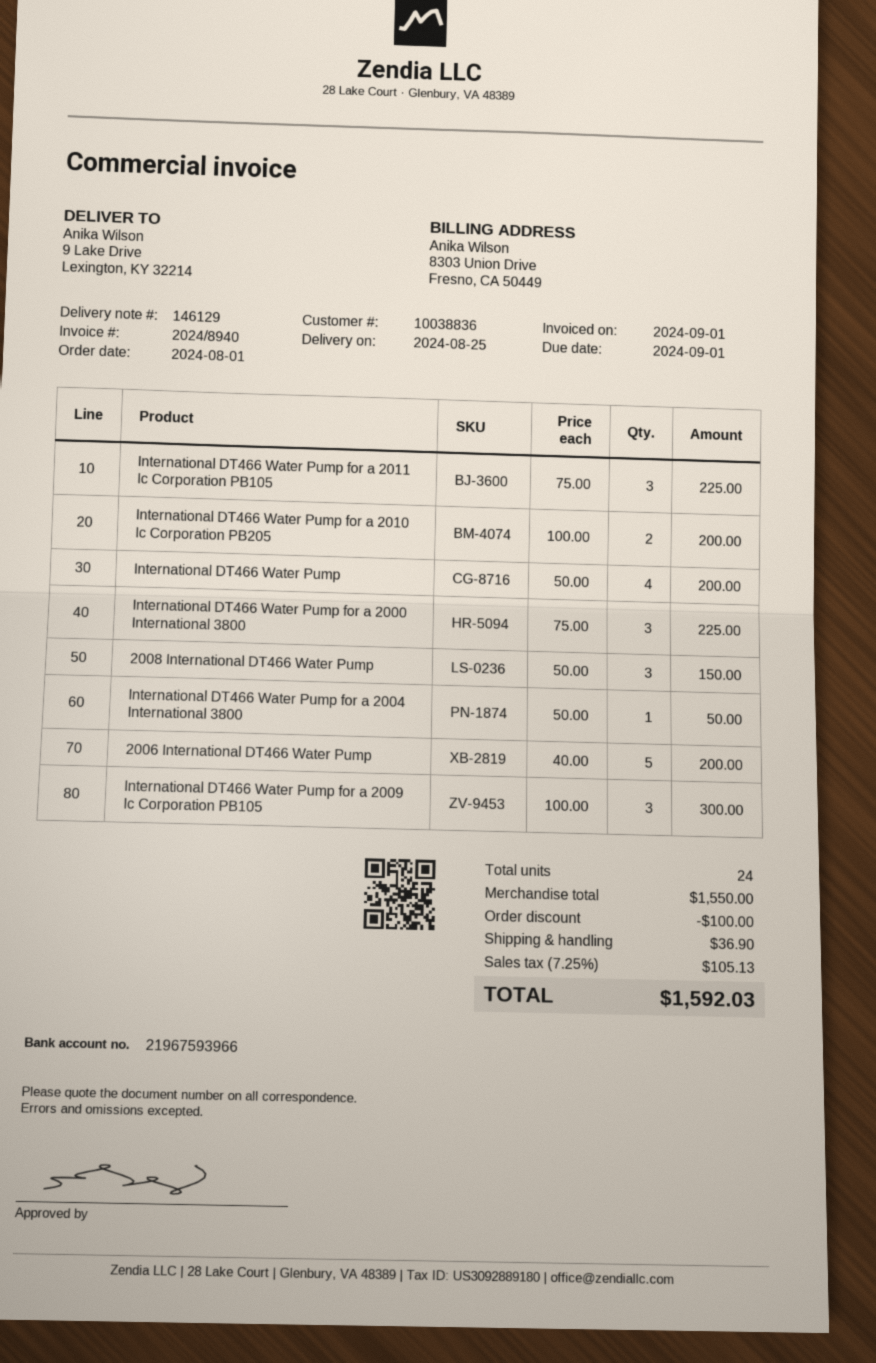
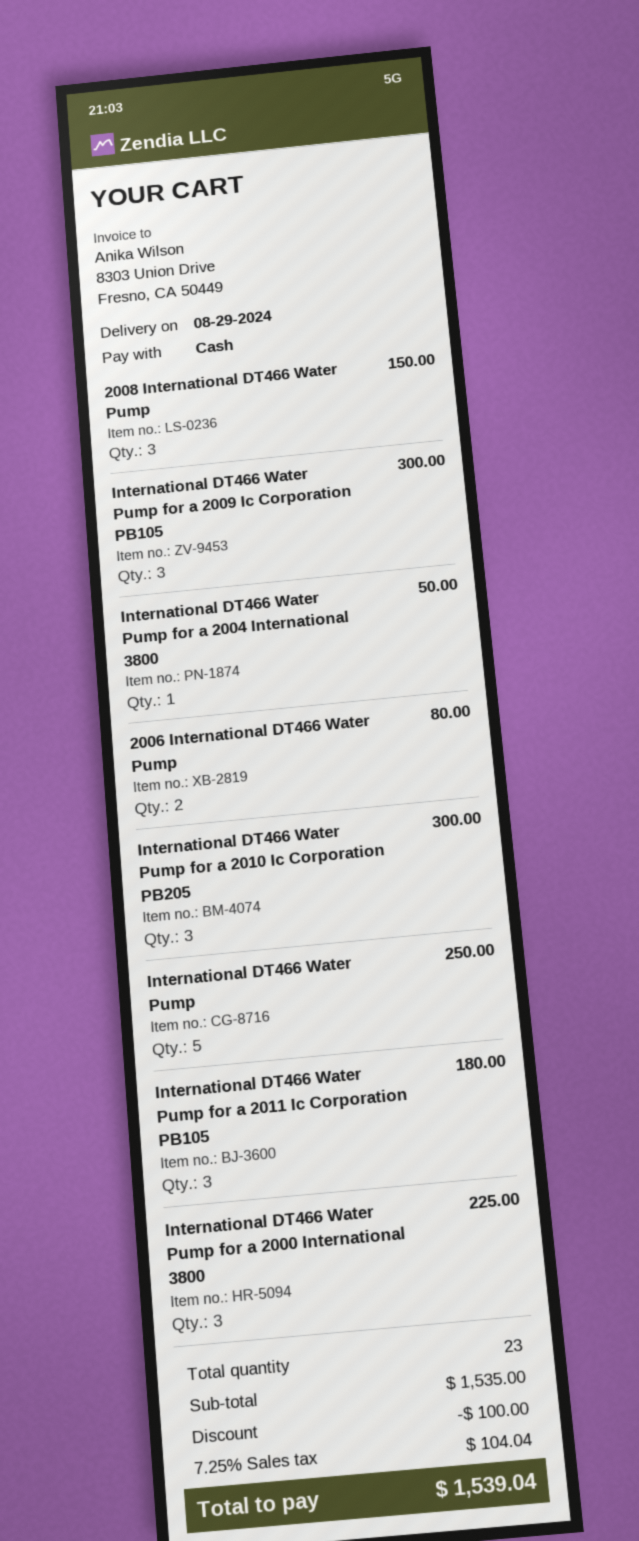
delivery date: 2024-08-25 -> 2024-08-29
International DT466 Water Pump for a 2011 Ic Corporation PB105: 3 for 225.00 -> 3 for 180.00
International DT466 Water Pump for a 2010 Ic Corporation PB205: 2 for 200.00 -> 3 for 300.00
International DT466 Water Pump: 4 for 200.00 -> 5 for 250.00
2006 International DT466 Water Pump: 5 for 200.00 -> 2 for 80.00
total quantity: 24 -> 23
subtotal: 1550.00 -> 1535.00
shipping: 36.90 -> none
tax: 7.25% = 105.13 -> 7.25% = 104.04
total: 1592.03 -> 1539.04

